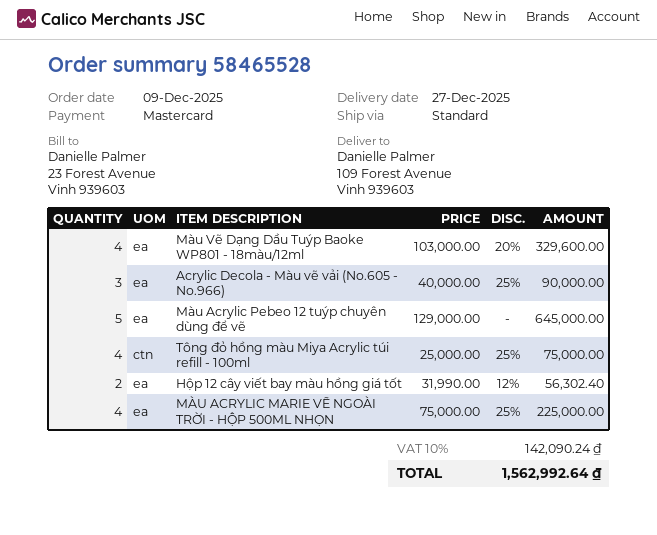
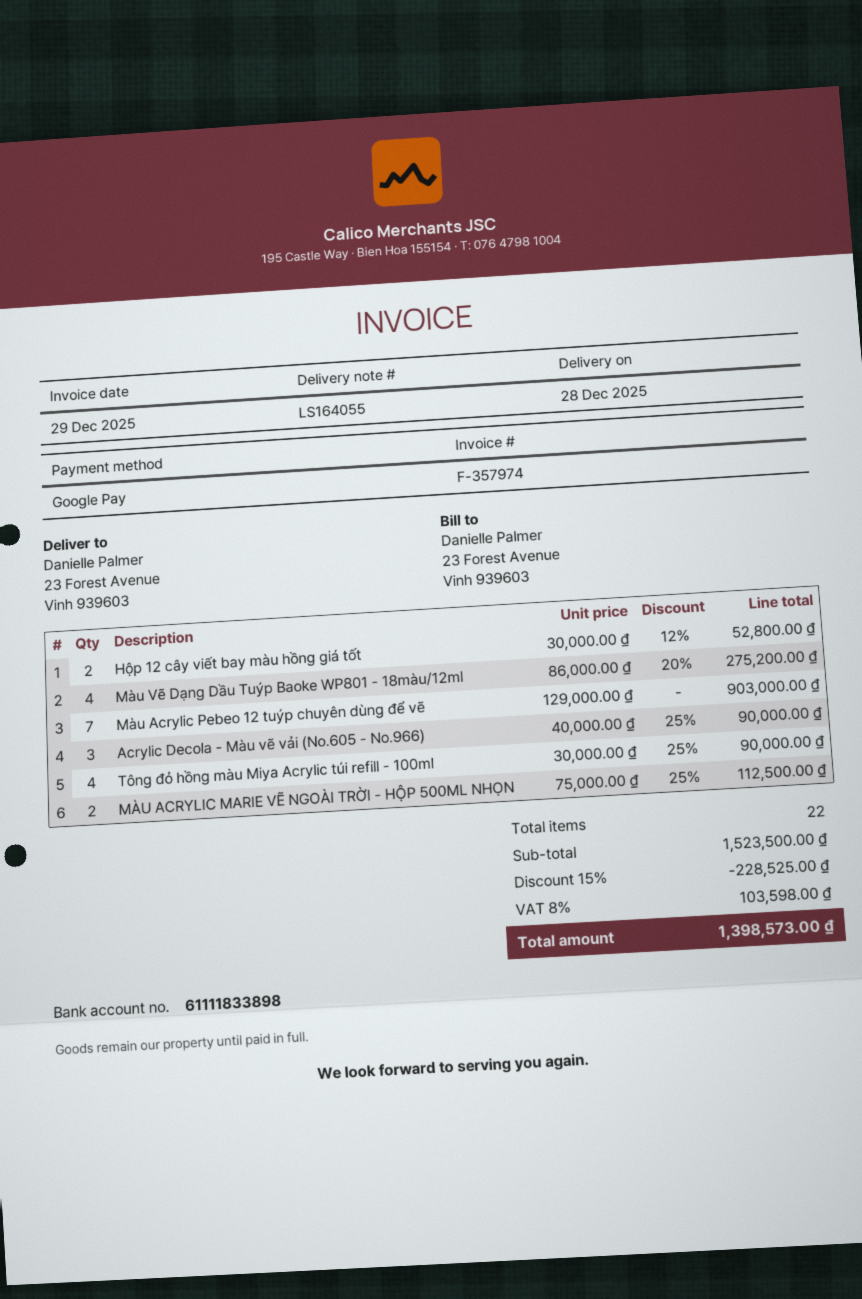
delivery date: 2025-12-27 -> 2025-12-28
payment method: Mastercard -> Google Pay
ship to: 109 Forest Avenue, Vinh 939603 -> 23 Forest Avenue, Vinh 939603
Màu Vẽ Dạng Dầu Tuýp Baoke WP801 - 18màu/12ml: 4 x 103000.00 - 20% = 329600.00 -> 4 x 86000.00 - 20% = 275200.00
Màu Acrylic Pebeo 12 tuýp chuyên dùng để vẽ: 5 x 129000.00 = 645000.00 -> 7 x 129000.00 = 903000.00
Tông đỏ hồng màu Miya Acrylic túi refill - 100ml: 4 x 25000.00 - 25% = 75000.00 -> 4 x 30000.00 - 25% = 90000.00
Hộp 12 cây viết bay màu hồng giá tốt: 2 x 31990.00 - 12% = 56302.40 -> 2 x 30000.00 - 12% = 52800.00
MÀU ACRYLIC MARIE VẼ NGOÀI TRỜI - HỘP 500ML NHỌN: 4 x 75000.00 - 25% = 225000.00 -> 2 x 75000.00 - 25% = 112500.00
discount: none -> 15% = 228525.00
tax: 10% = 142090.24 -> 8% = 103598.00
total: 1562992.64 -> 1398573.00

